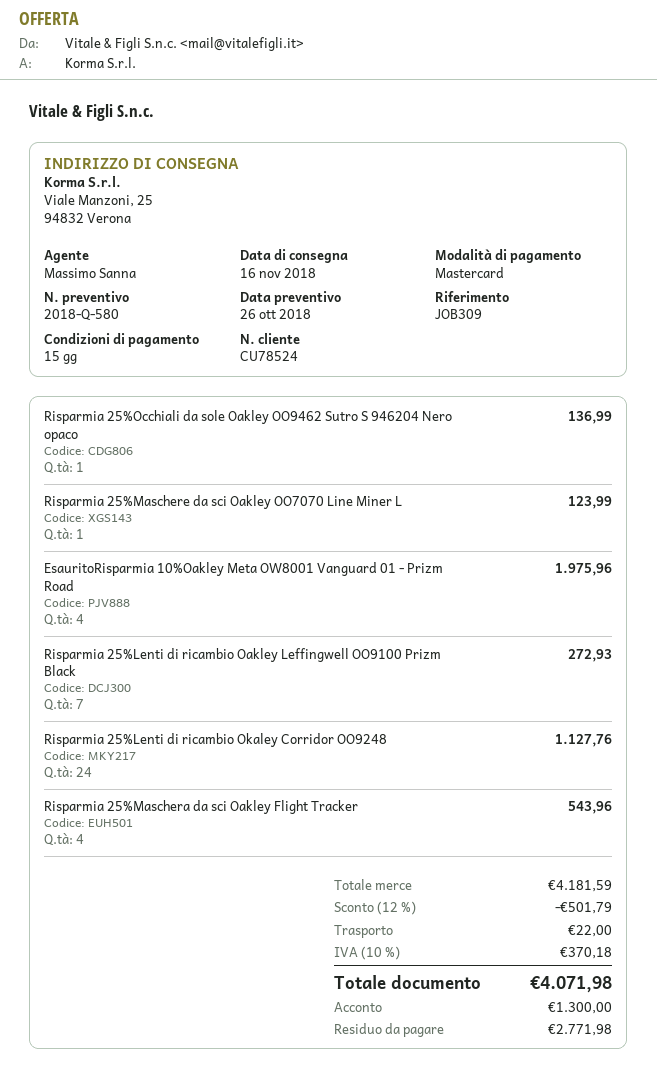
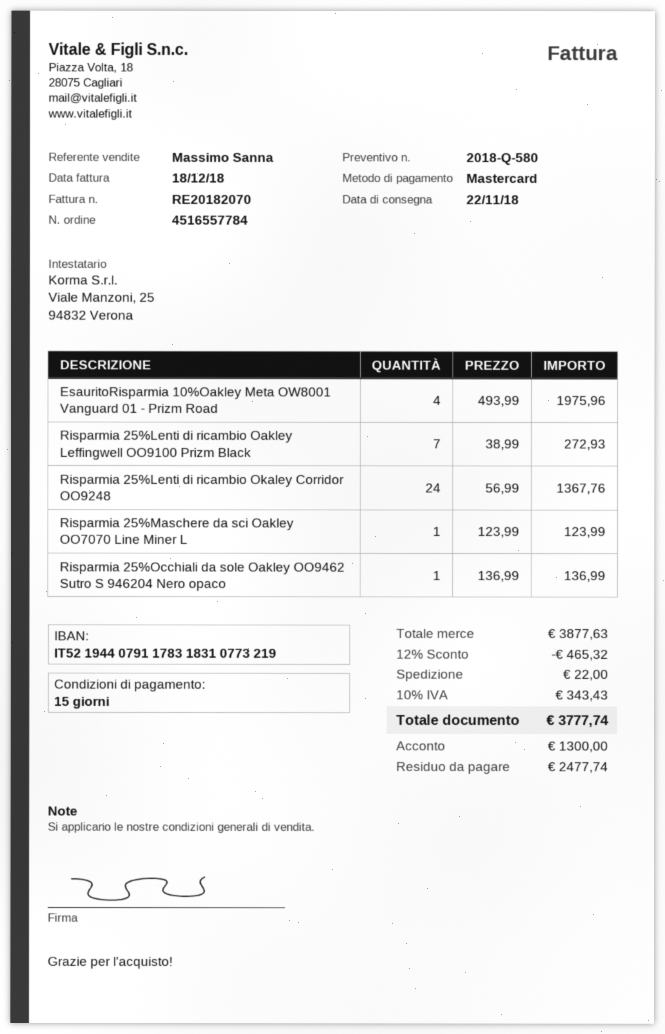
delivery date: 2018-11-16 -> 2018-11-22
Risparmia 25%Lenti di ricambio Okaley Corridor OO9248: 24 for 1127.76 -> 24 for 1367.76
Risparmia 25%Maschera da sci Oakley Flight Tracker: 4 for 543.96 -> none
subtotal: 4181.59 -> 3877.63
discount: 12% = 501.79 -> 12% = 465.32
tax: 10% = 370.18 -> 10% = 343.43
total: 4071.98 -> 3777.74
balance: 2771.98 -> 2477.74

